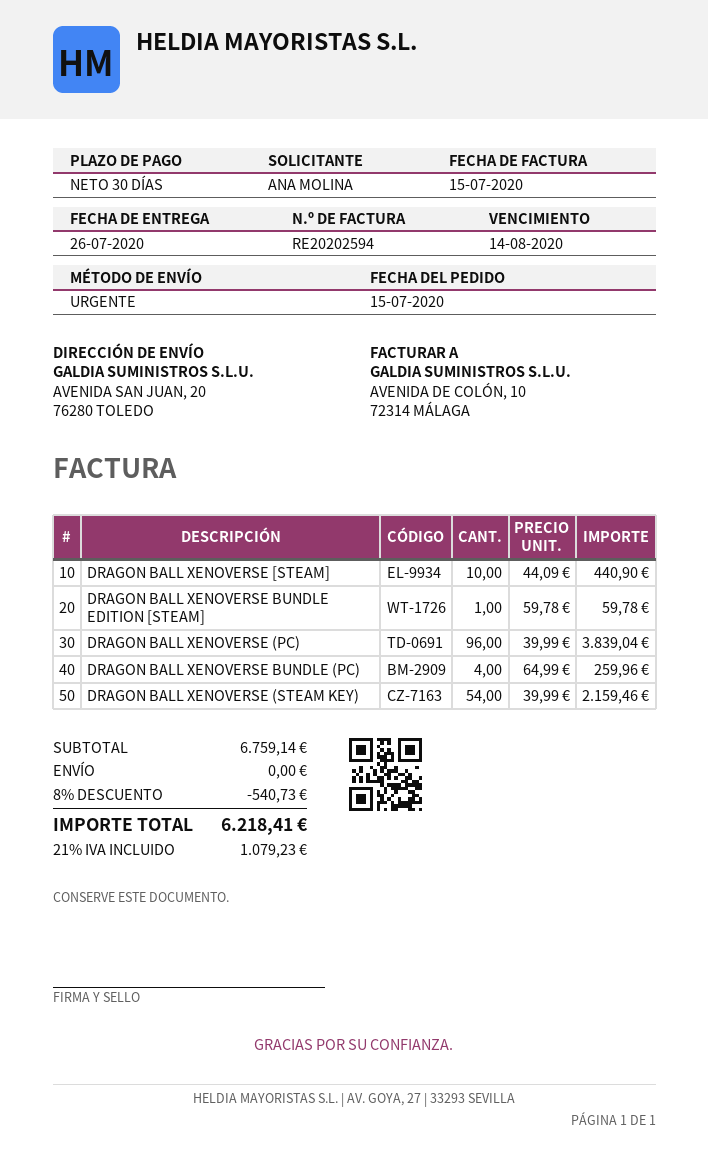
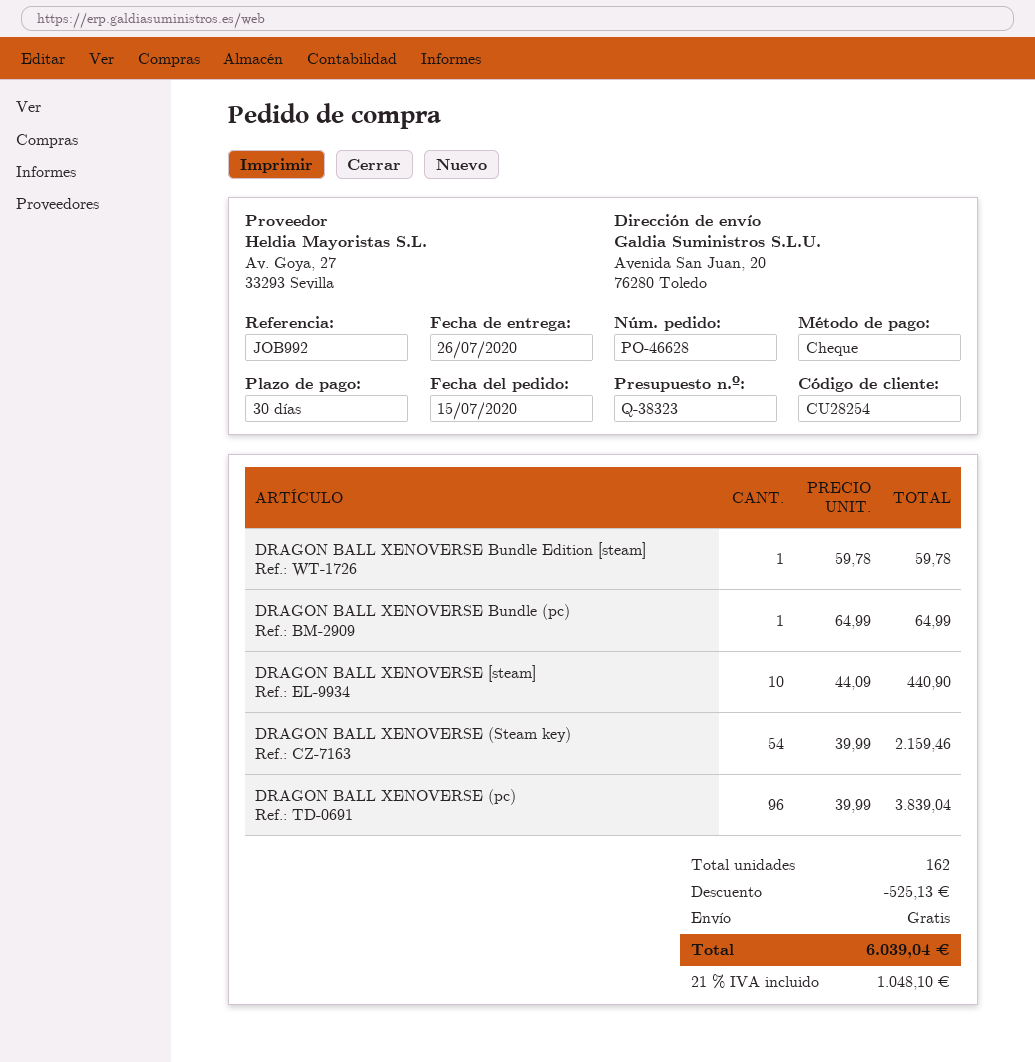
DRAGON BALL XENOVERSE BUNDLE (PC): 4 x 64.99 = 259.96 -> 1 x 64.99 = 64.99
discount: 540.73 -> 525.13
tax: 21% = 1079.23 -> 21% = 1048.10
total: 6218.41 -> 6039.04

